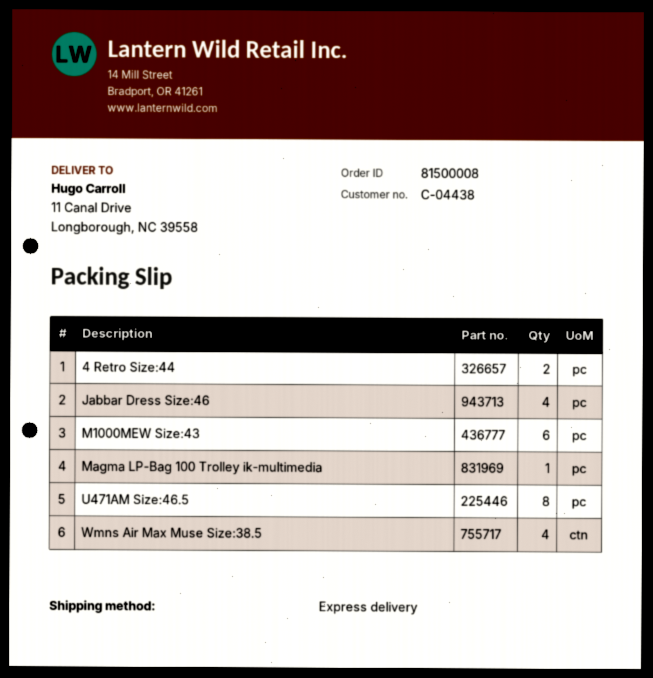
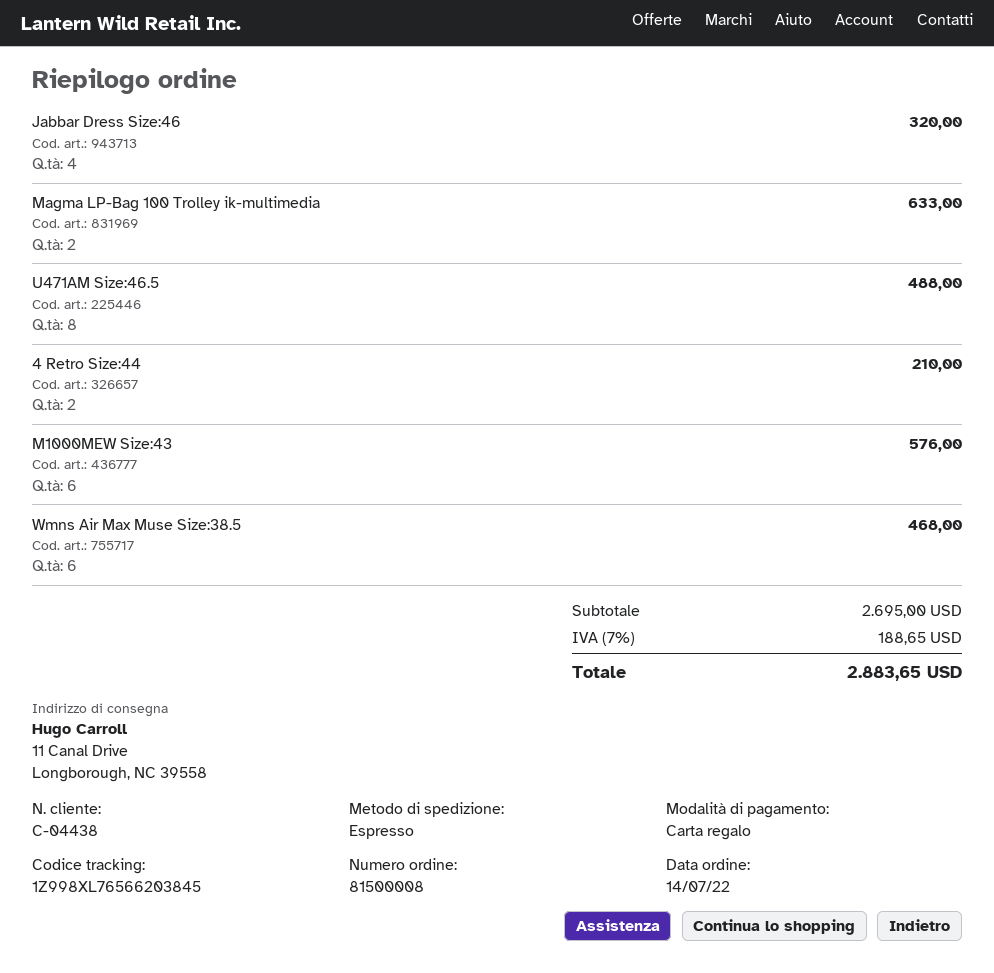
Magma LP-Bag 100 Trolley ik-multimedia: 1 -> 2
Wmns Air Max Muse Size:38.5: 4 -> 6

